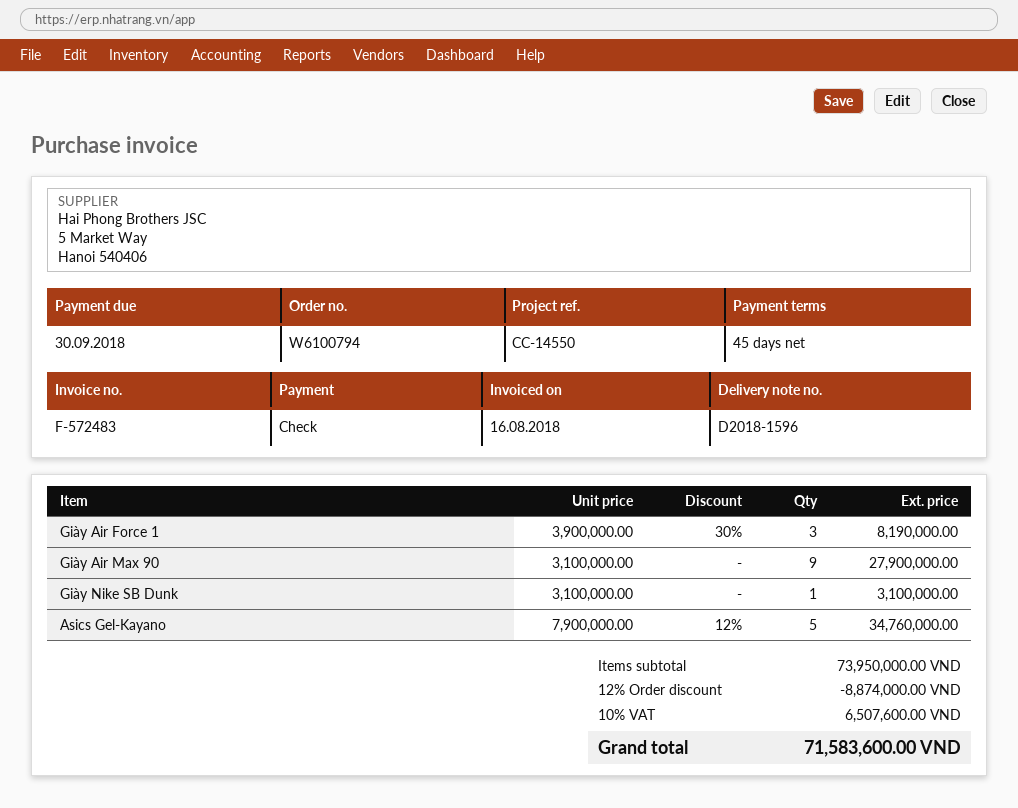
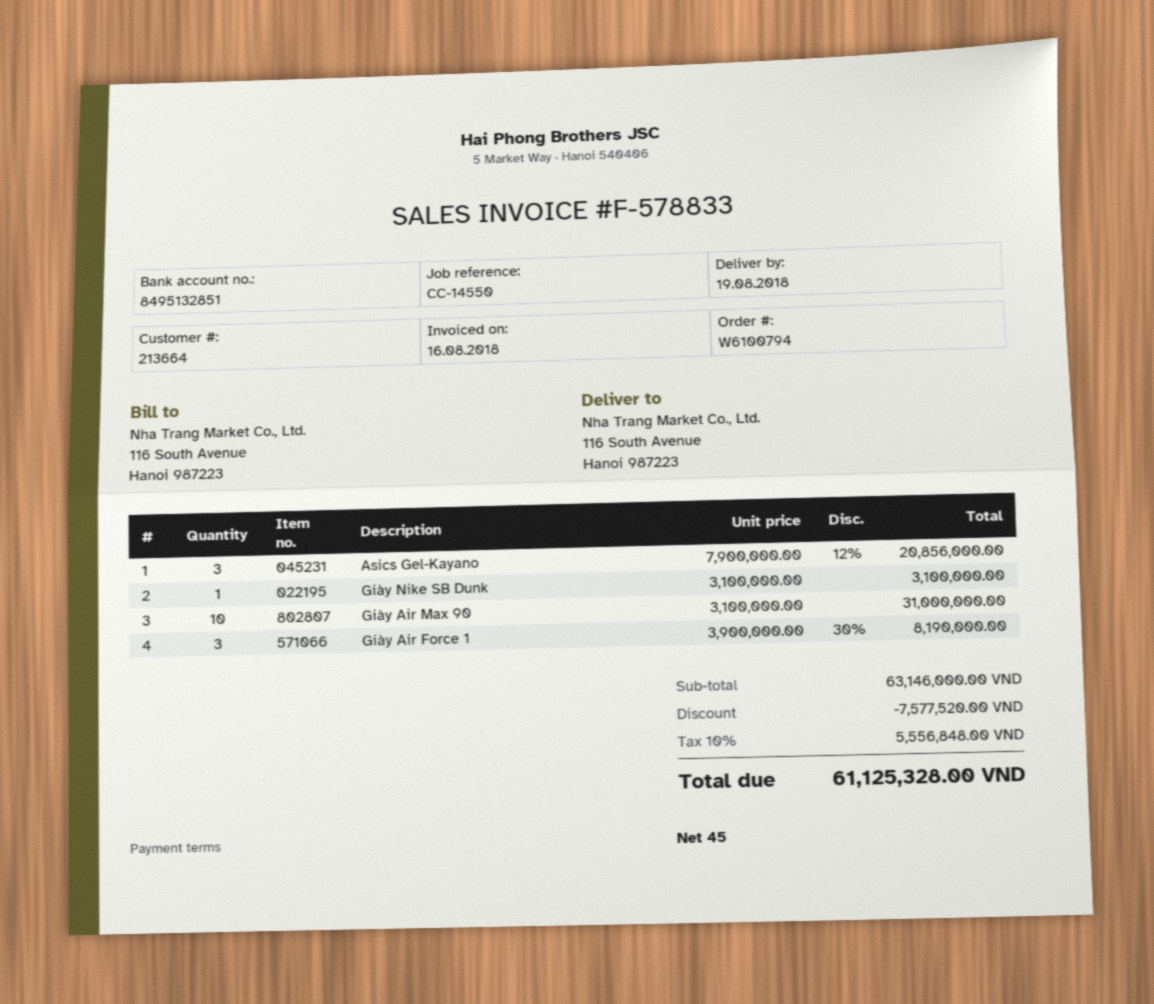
invoice number: F-572483 -> F-578833
Giày Air Max 90: 9 x 3100000.00 = 27900000.00 -> 10 x 3100000.00 = 31000000.00
Asics Gel-Kayano: 5 x 7900000.00 - 12% = 34760000.00 -> 3 x 7900000.00 - 12% = 20856000.00
subtotal: 73950000.00 -> 63146000.00
discount: 8874000.00 -> 7577520.00
tax: 10% = 6507600.00 -> 10% = 5556848.00
total: 71583600.00 -> 61125328.00

